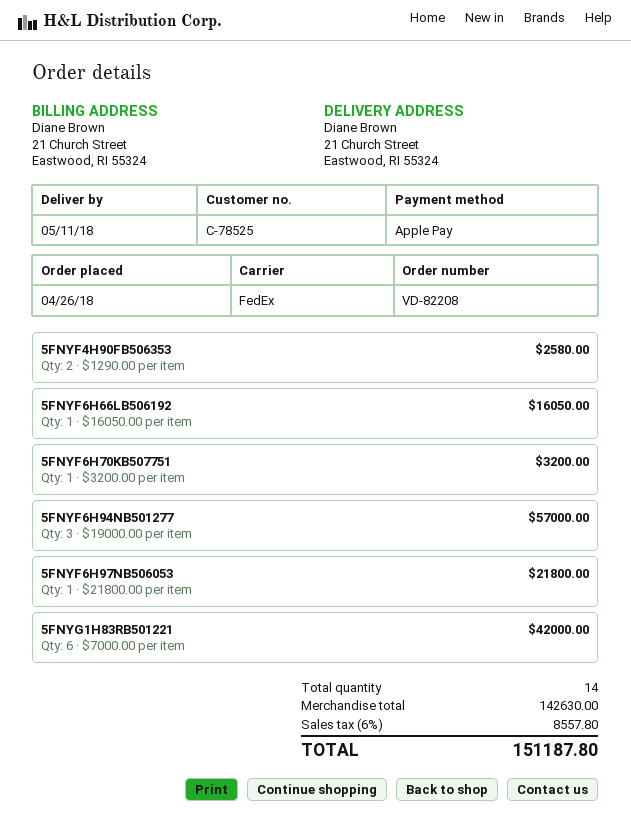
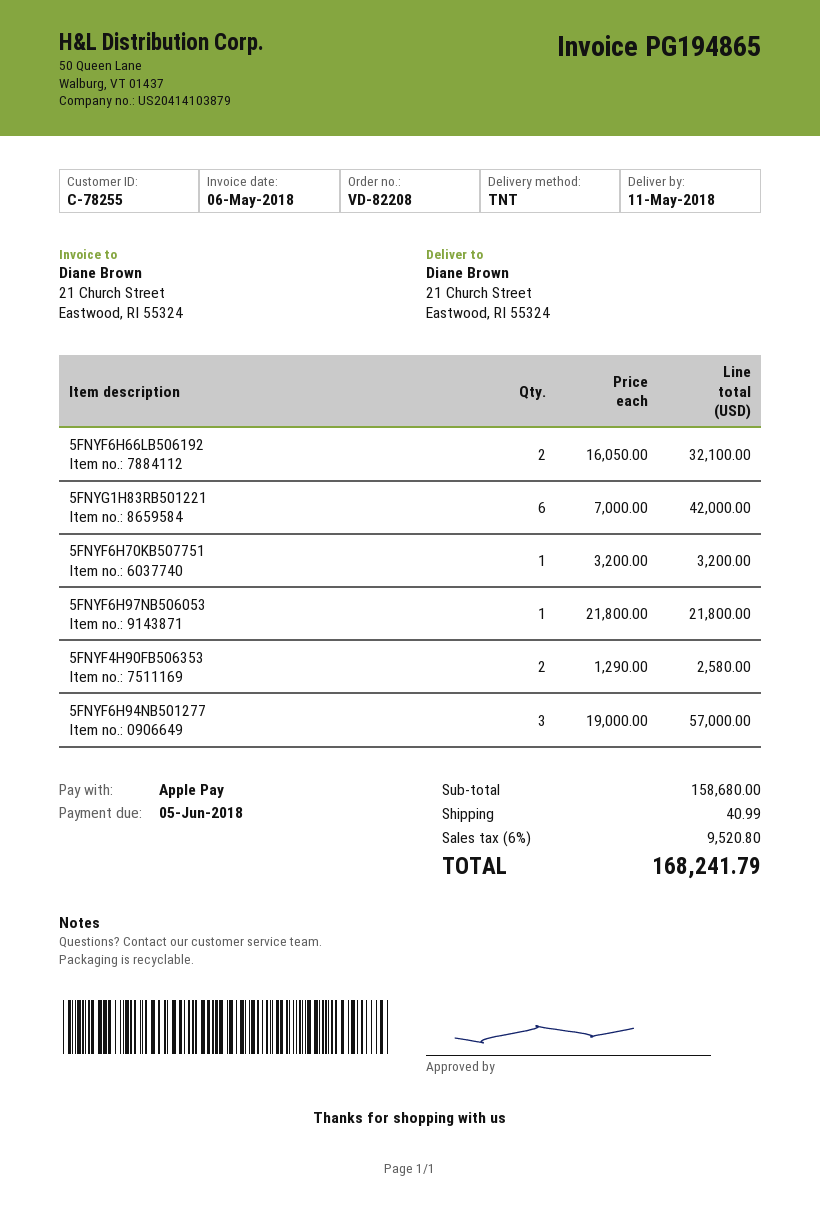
customer number: C-78525 -> C-78255
shipping method: FedEx -> TNT
5FNYF6H66LB506192: 1 x 16050.00 = 16050.00 -> 2 x 16050.00 = 32100.00
subtotal: 142630.00 -> 158680.00
shipping: none -> 40.99
tax: 6% = 8557.80 -> 6% = 9520.80
total: 151187.80 -> 168241.79

